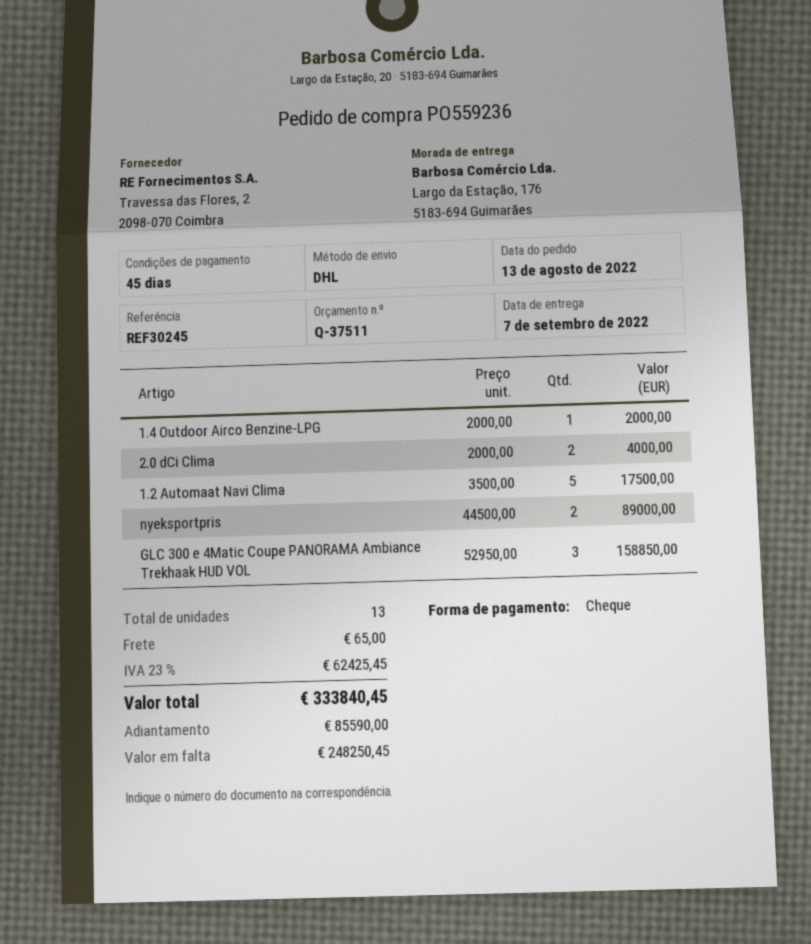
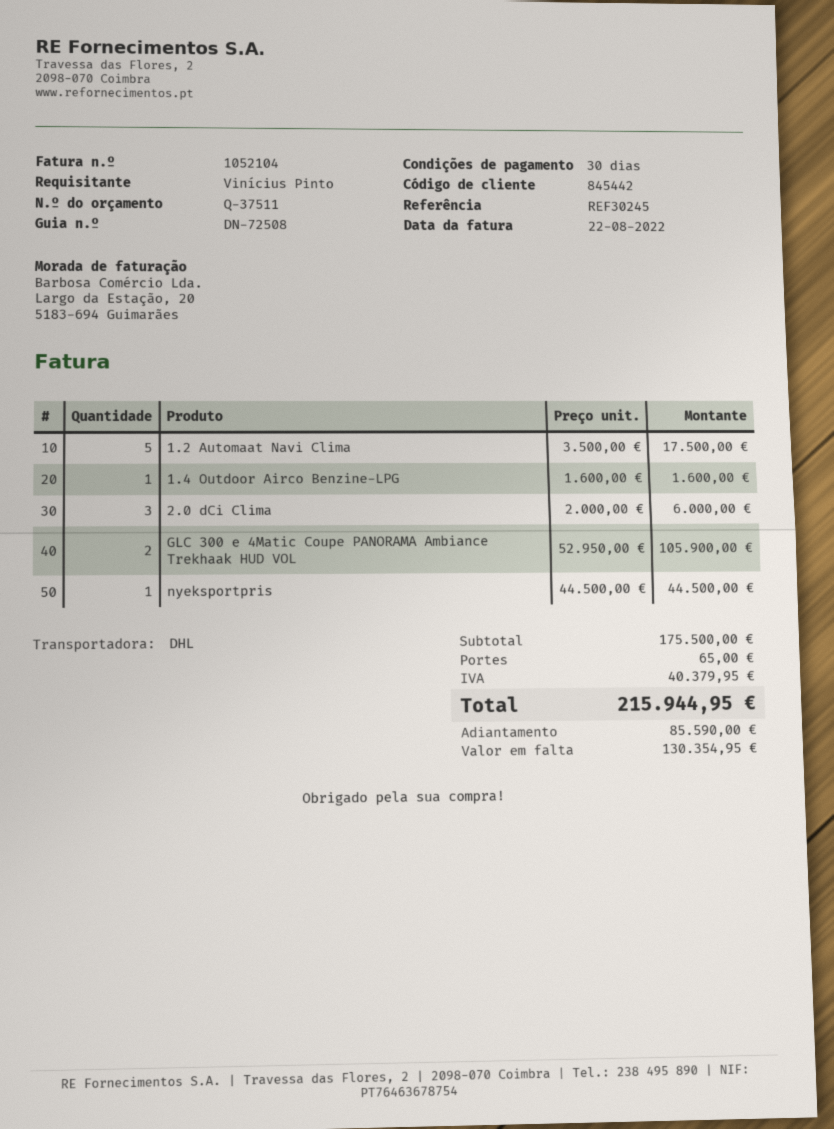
payment terms: 45 days -> 30 days
1.4 Outdoor Airco Benzine-LPG: 1 x 2000.00 = 2000.00 -> 1 x 1600.00 = 1600.00
2.0 dCi Clima: 2 x 2000.00 = 4000.00 -> 3 x 2000.00 = 6000.00
nyeksportpris: 2 x 44500.00 = 89000.00 -> 1 x 44500.00 = 44500.00
GLC 300 e 4Matic Coupe PANORAMA Ambiance Trekhaak HUD VOL: 3 x 52950.00 = 158850.00 -> 2 x 52950.00 = 105900.00
tax: 62425.45 -> 40379.95
total: 333840.45 -> 215944.95
balance: 248250.45 -> 130354.95

